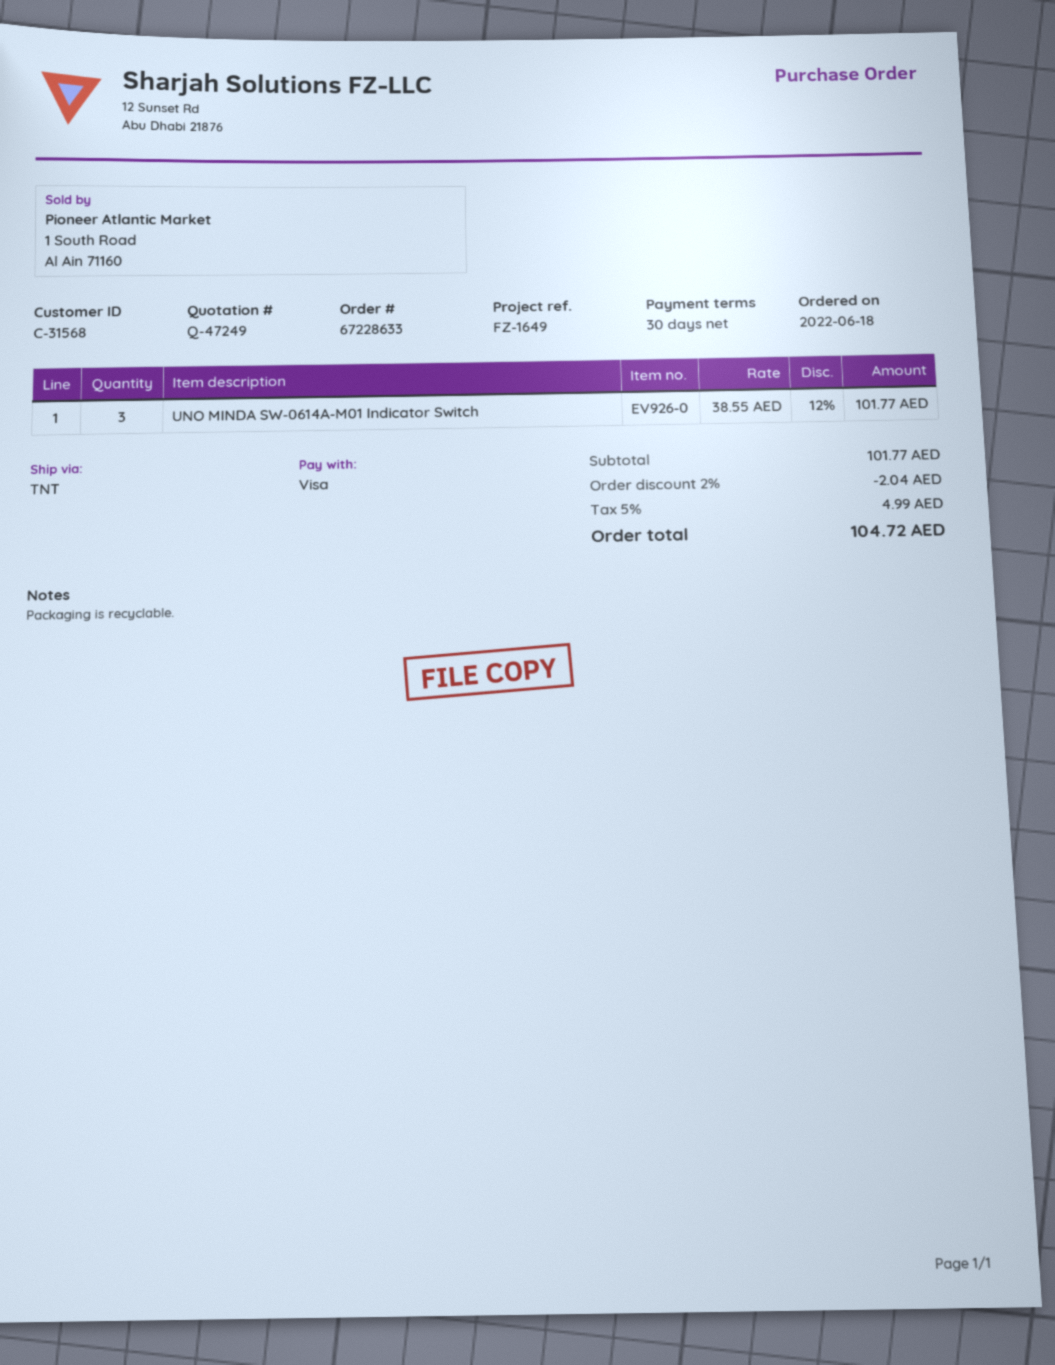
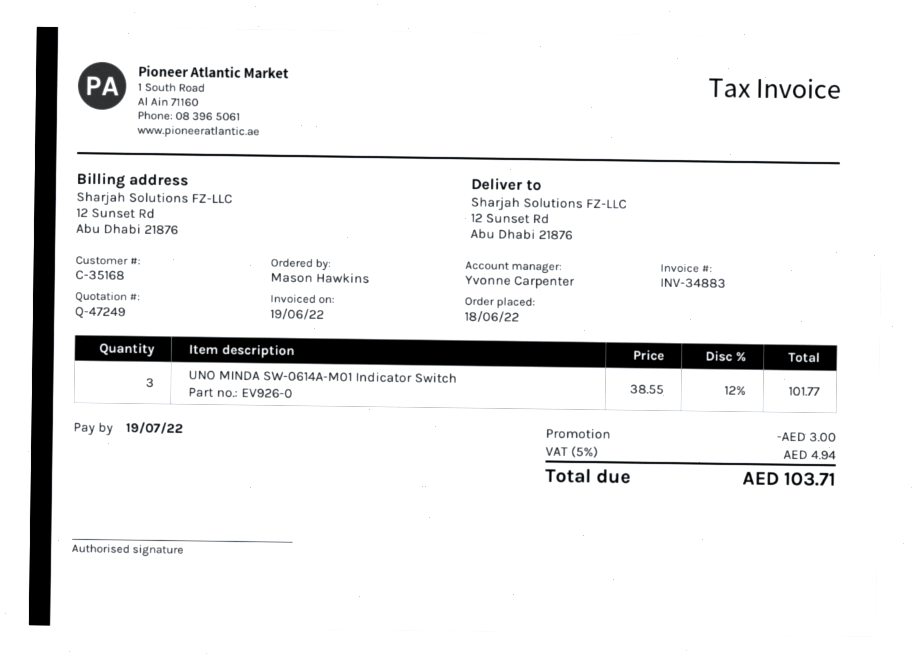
customer number: C-31568 -> C-35168
discount: 2.04 -> 3.00
tax: 5% = 4.99 -> 5% = 4.94
total: 104.72 -> 103.71

